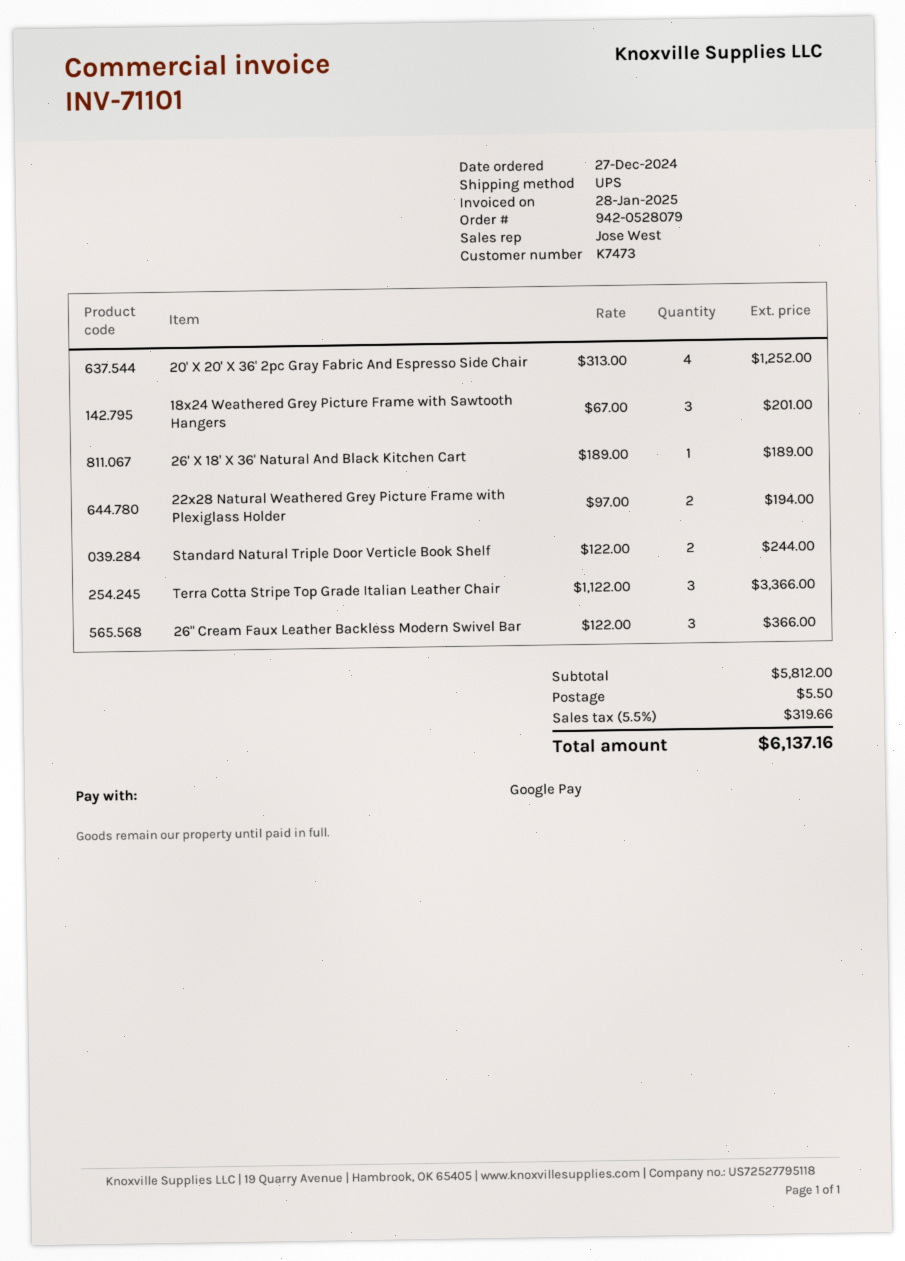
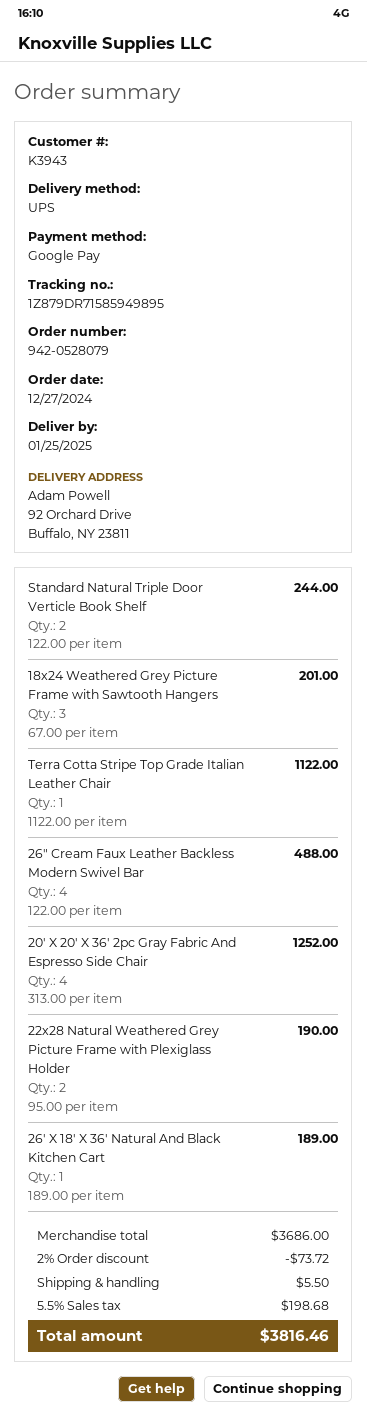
customer number: K7473 -> K3943
22x28 Natural Weathered Grey Picture Frame with Plexiglass Holder: 2 x 97.00 = 194.00 -> 2 x 95.00 = 190.00
Terra Cotta Stripe Top Grade Italian Leather Chair: 3 x 1122.00 = 3366.00 -> 1 x 1122.00 = 1122.00
26" Cream Faux Leather Backless Modern Swivel Bar: 3 x 122.00 = 366.00 -> 4 x 122.00 = 488.00
subtotal: 5812.00 -> 3686.00
discount: none -> 2% = 73.72
tax: 5.5% = 319.66 -> 5.5% = 198.68
total: 6137.16 -> 3816.46

